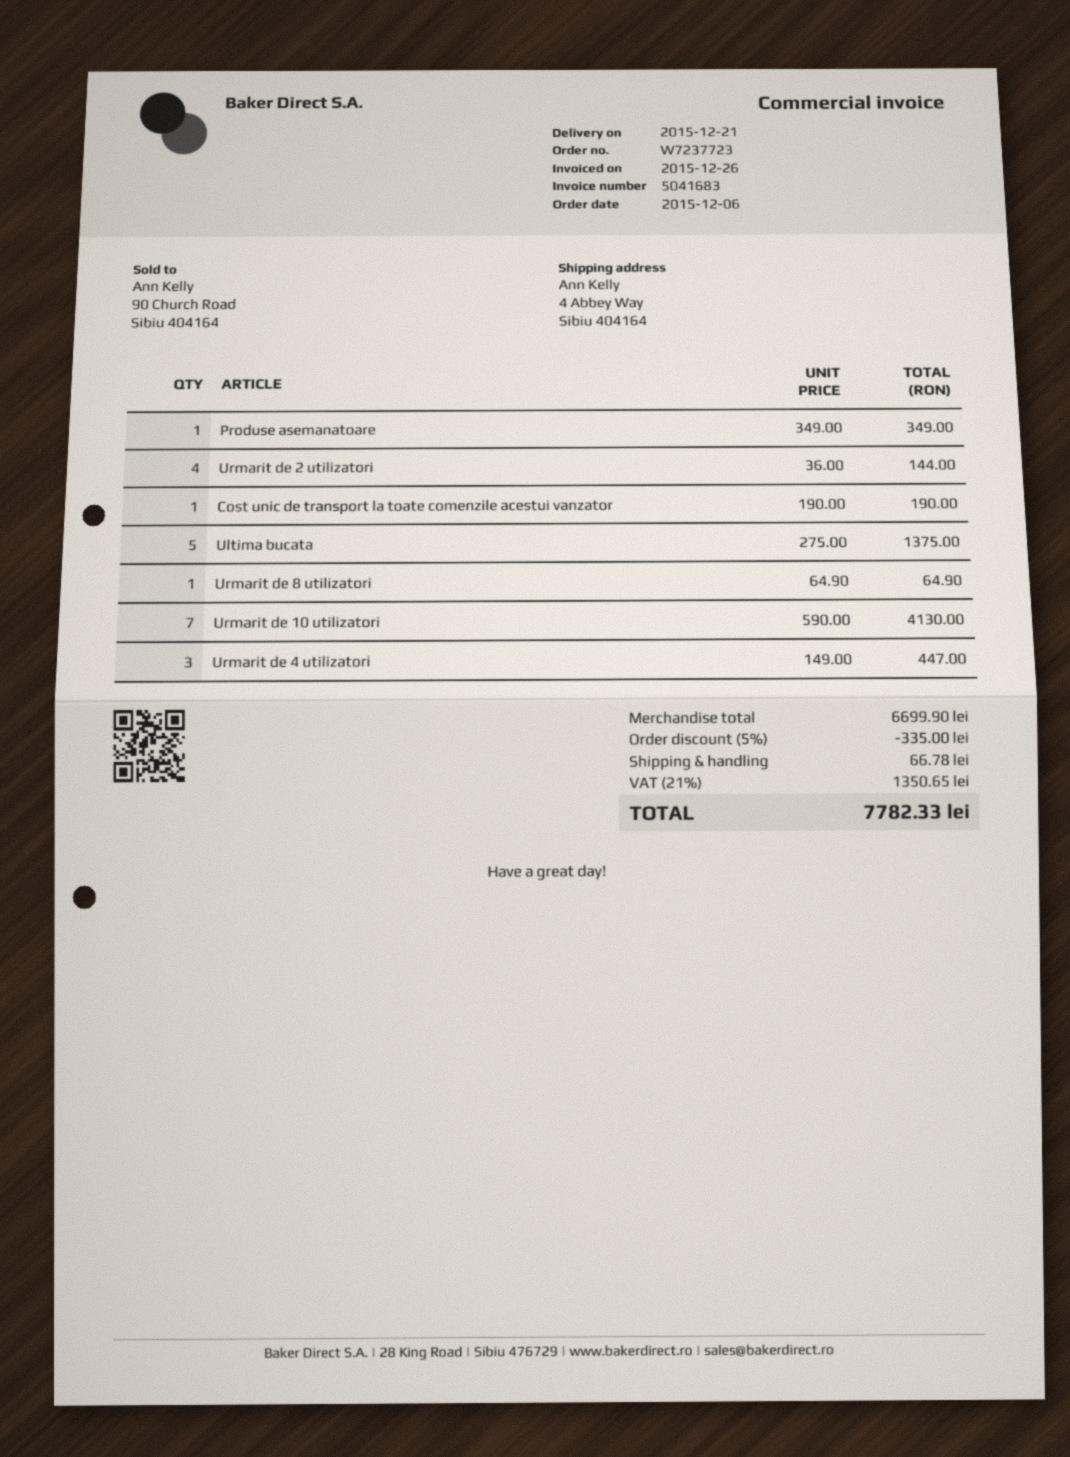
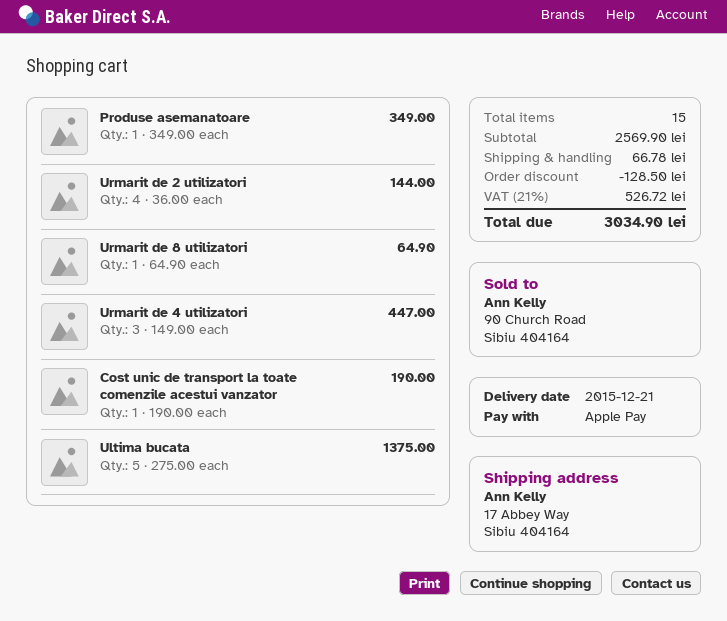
ship to: 4 Abbey Way, Sibiu 404164 -> 17 Abbey Way, Sibiu 404164
Urmarit de 10 utilizatori: 7 x 590.00 = 4130.00 -> none
subtotal: 6699.90 -> 2569.90
discount: 335.00 -> 128.50
tax: 21% = 1350.65 -> 21% = 526.72
total: 7782.33 -> 3034.90

